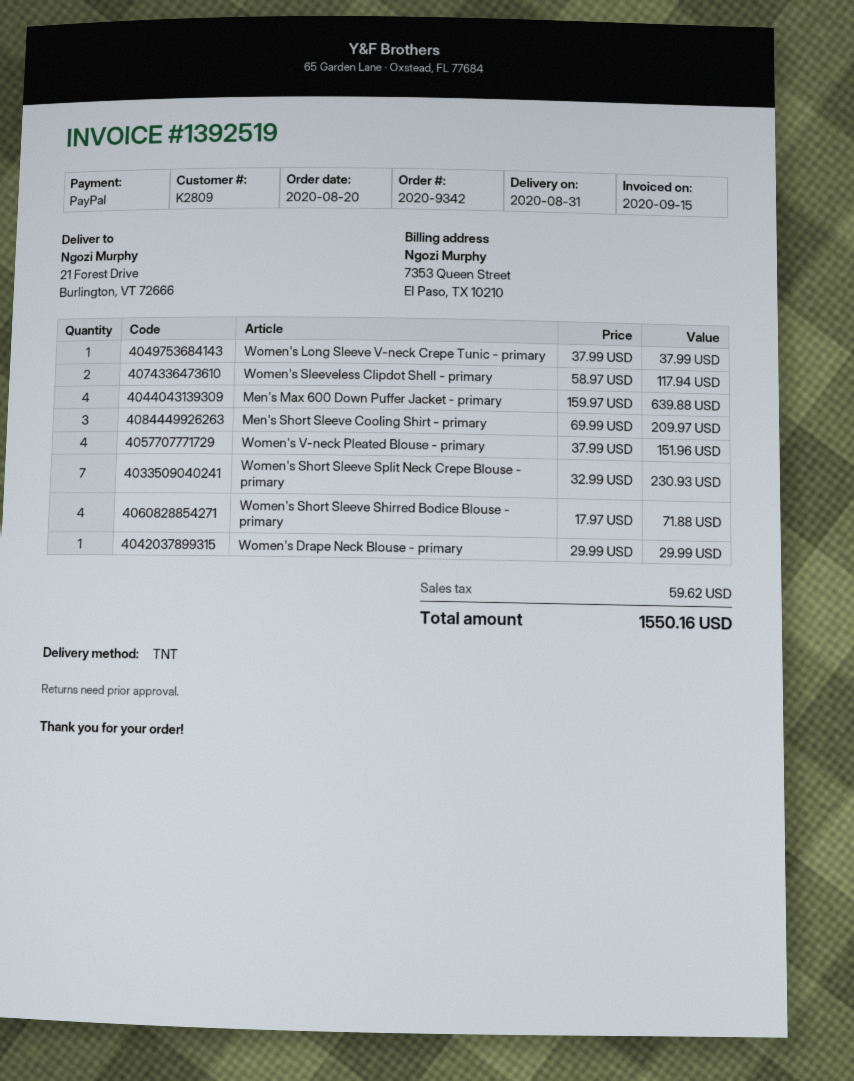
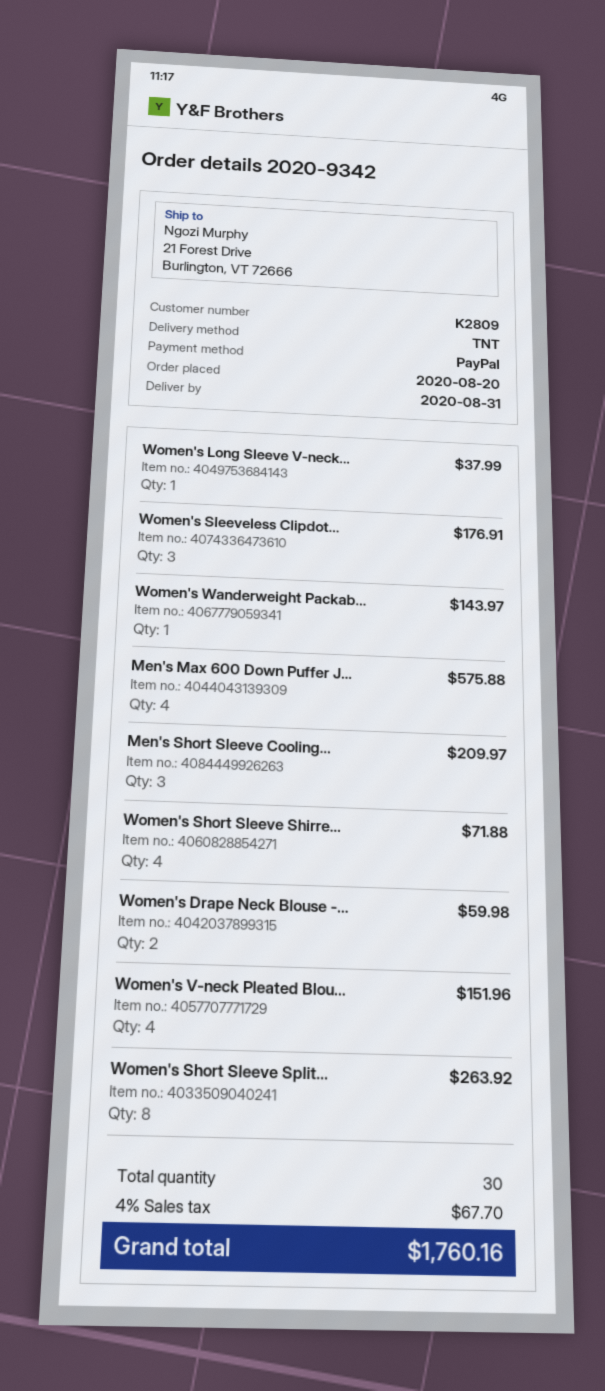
Women's Sleeveless Clipdot Shell - primary: 2 for 117.94 -> 3 for 176.91
Men's Max 600 Down Puffer Jacket - primary: 4 for 639.88 -> 4 for 575.88
Women's Short Sleeve Split Neck Crepe Blouse - primary: 7 for 230.93 -> 8 for 263.92
Women's Drape Neck Blouse - primary: 1 for 29.99 -> 2 for 59.98
Women's Wanderweight Packab...: none -> 1 for 143.97
tax: 59.62 -> 67.70
total: 1550.16 -> 1760.16

